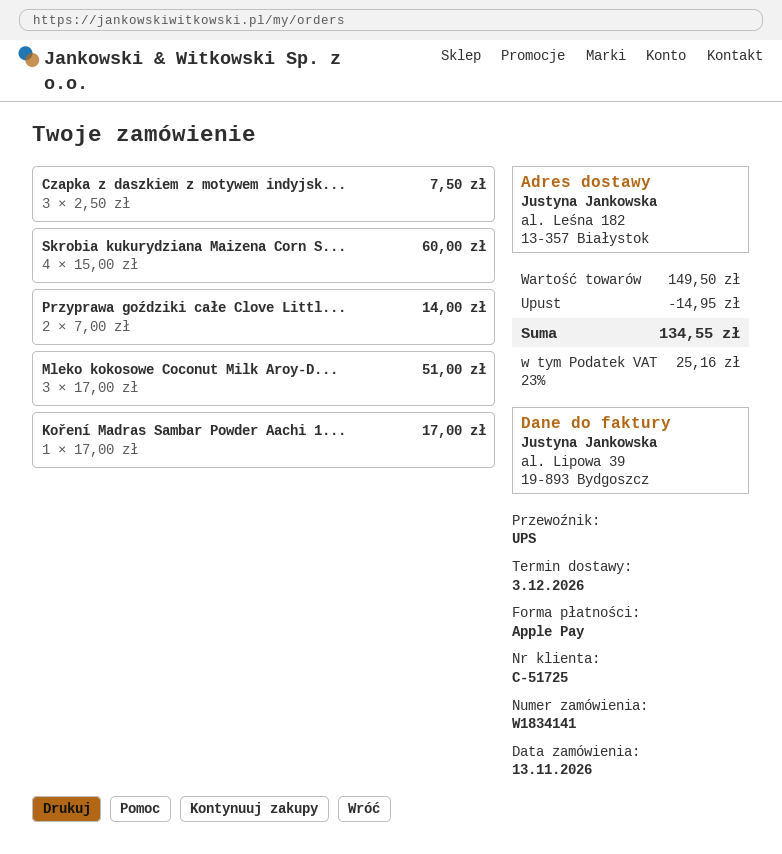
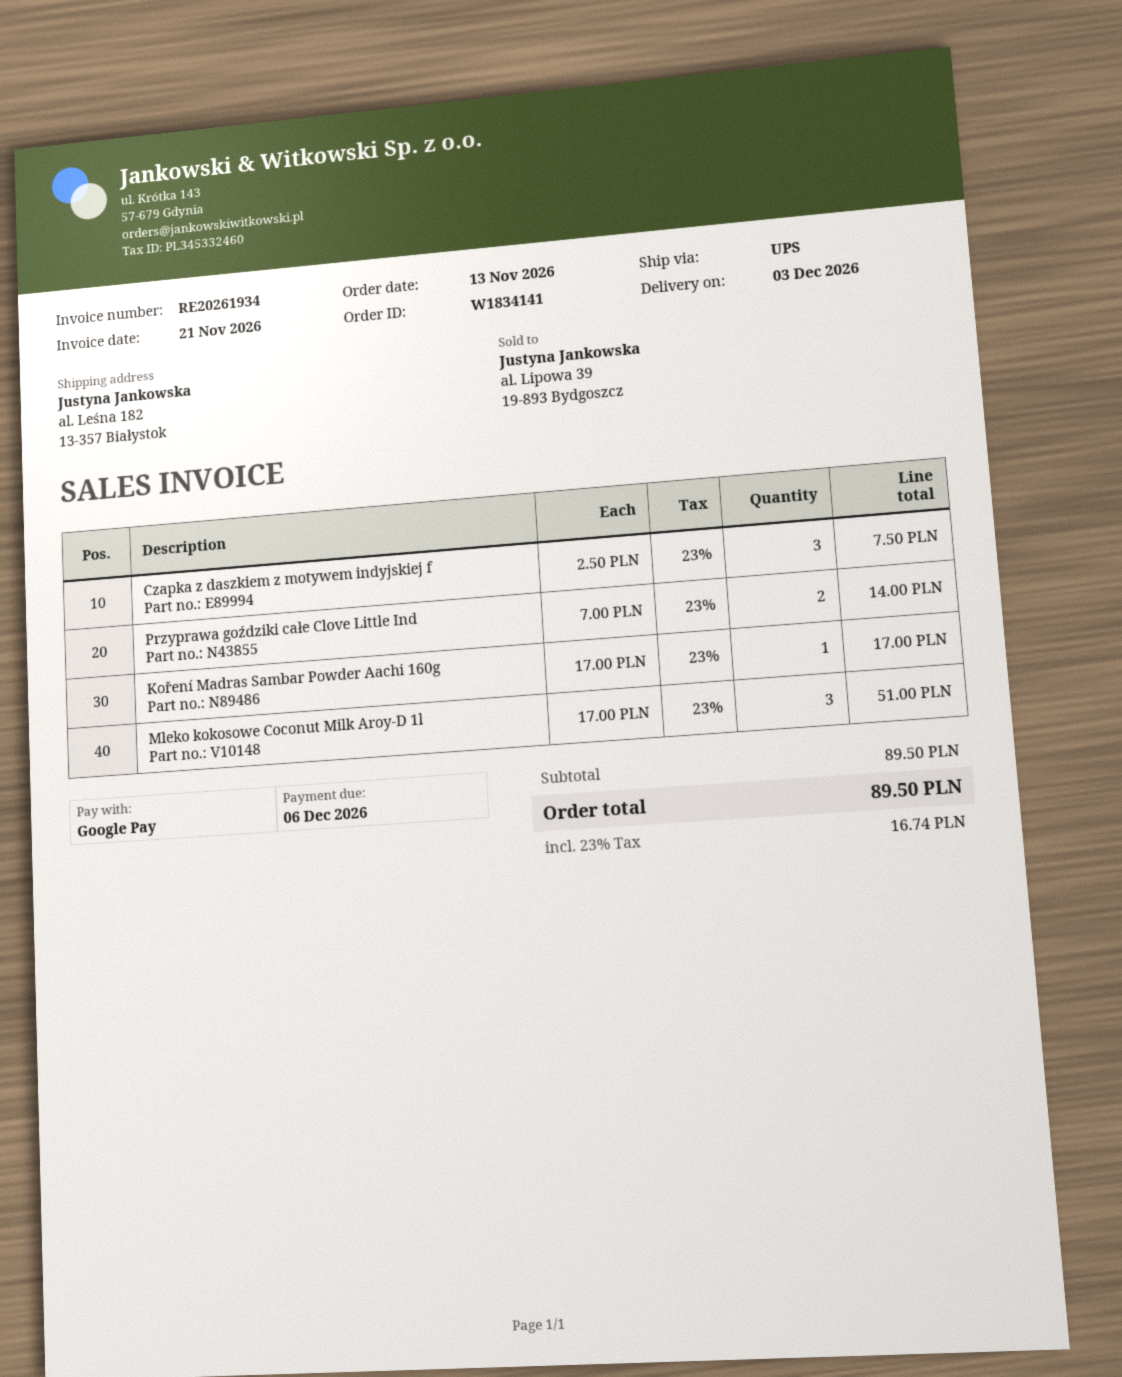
payment method: Apple Pay -> Google Pay
Skrobia kukurydziana Maizena Corn S...: 4 x 15.00 = 60.00 -> none
subtotal: 149.50 -> 89.50
discount: 14.95 -> none
tax: 23% = 25.16 -> 23% = 16.74
total: 134.55 -> 89.50

